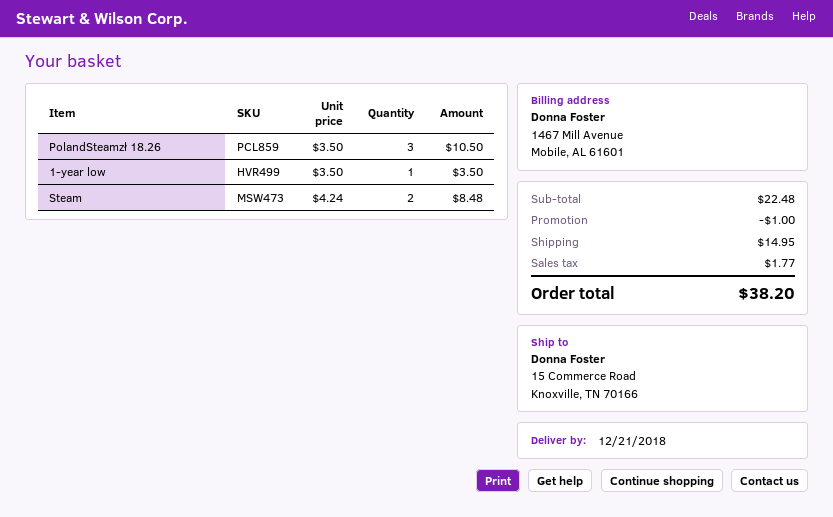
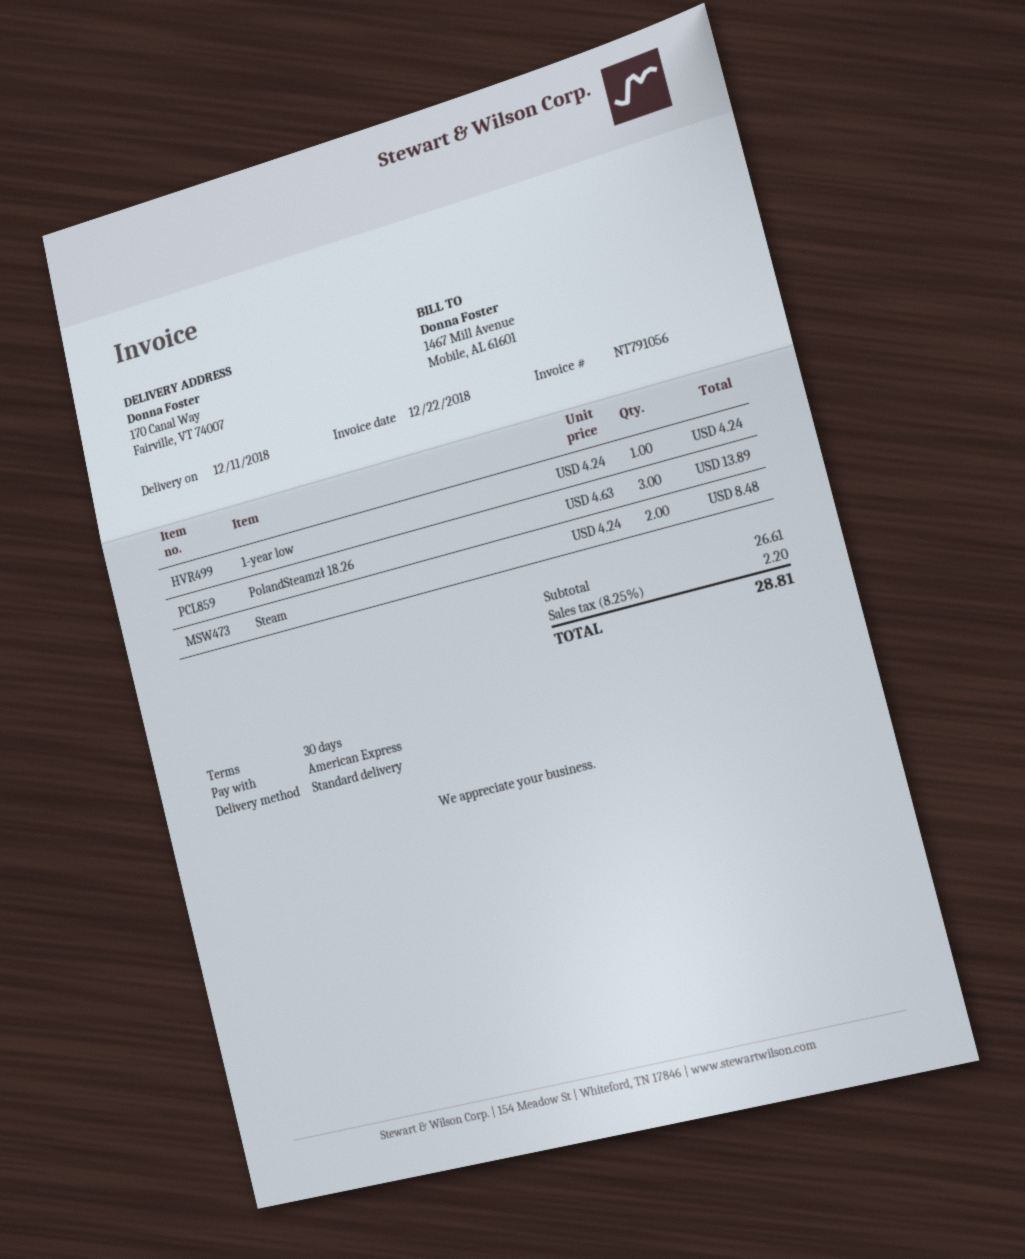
delivery date: 2018-12-21 -> 2018-12-11
ship to: 15 Commerce Road, Knoxville, TN 70166 -> 170 Canal Way, Fairville, VT 74007
PolandSteamzł 18.26: 3 x 3.50 = 10.50 -> 3 x 4.63 = 13.89
1-year low: 1 x 3.50 = 3.50 -> 1 x 4.24 = 4.24
subtotal: 22.48 -> 26.61
discount: 1.00 -> none
shipping: 14.95 -> none
tax: 1.77 -> 2.20
total: 38.20 -> 28.81

